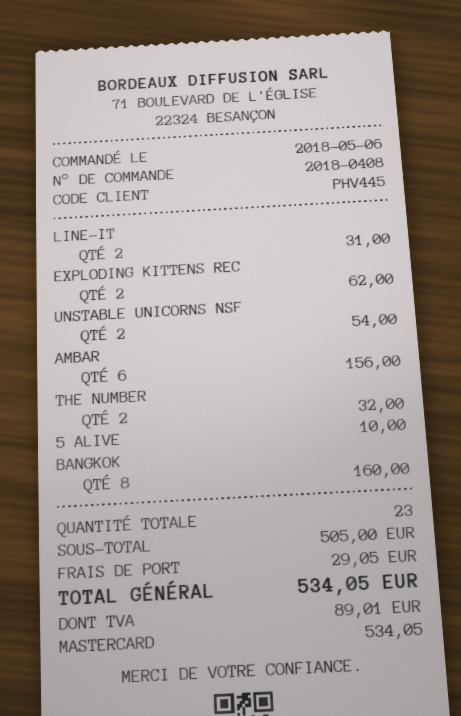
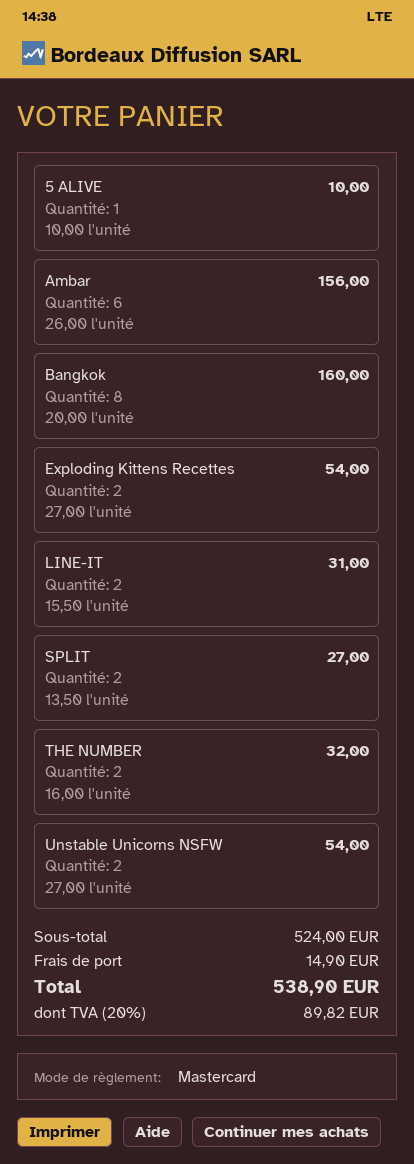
EXPLODING KITTENS REC: 2 for 62.00 -> 2 for 54.00
SPLIT: none -> 2 for 27.00
subtotal: 505.00 -> 524.00
shipping: 29.05 -> 14.90
tax: 89.01 -> 89.82
total: 534.05 -> 538.90

